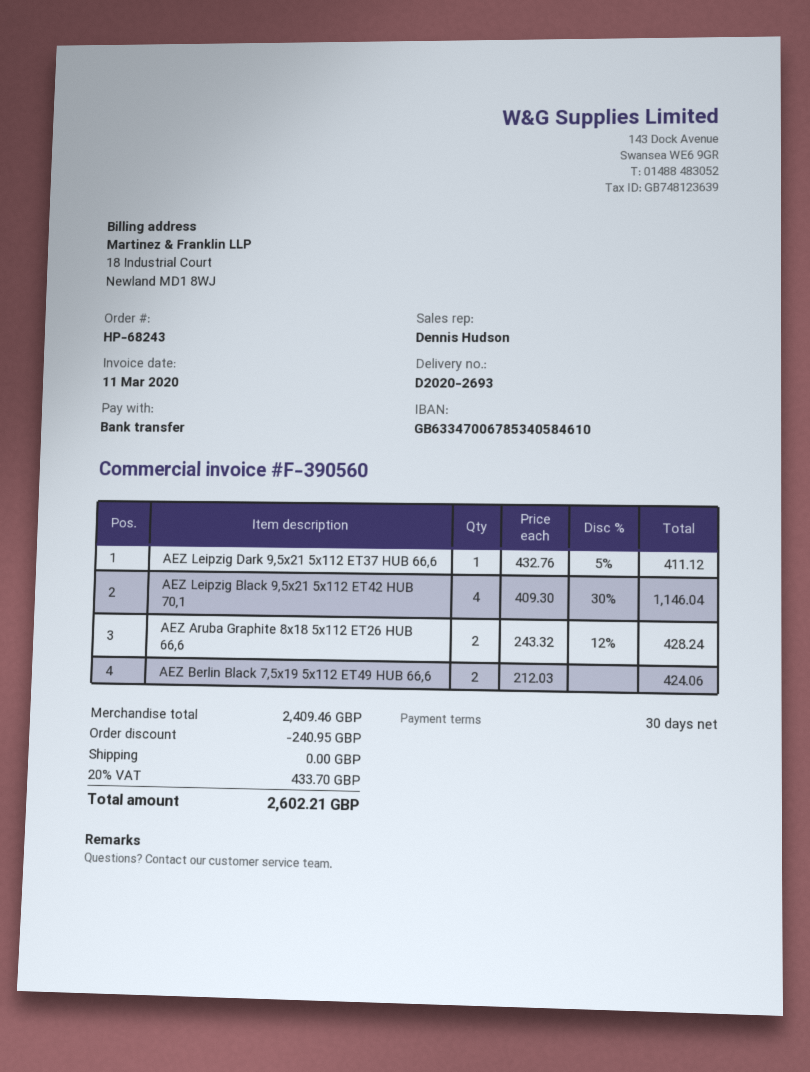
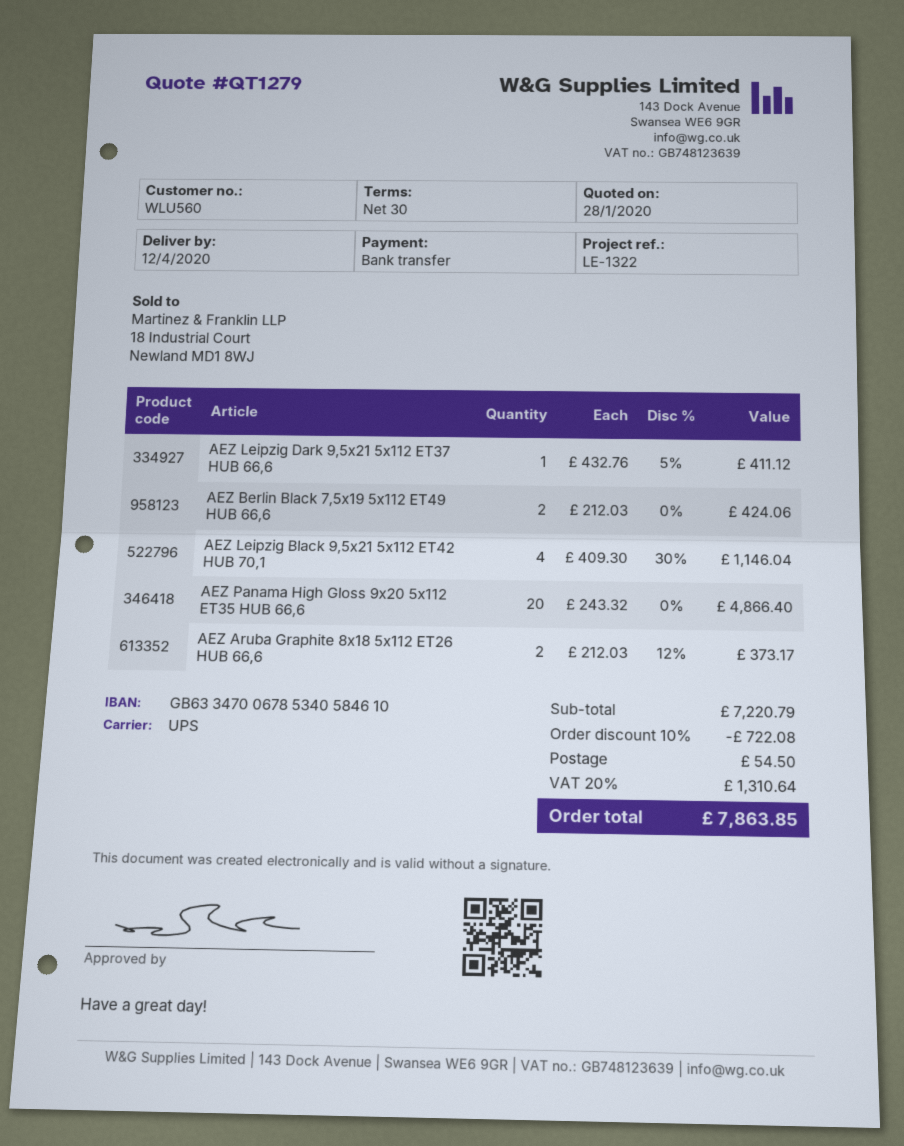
AEZ Aruba Graphite 8x18 5x112 ET26 HUB 66,6: 2 x 243.32 - 12% = 428.24 -> 2 x 212.03 - 12% = 373.17
AEZ Panama High Gloss 9x20 5x112 ET35 HUB 66,6: none -> 20 x 243.32 = 4866.40
subtotal: 2409.46 -> 7220.79
discount: 240.95 -> 722.08
shipping: 0.00 -> 54.50
tax: 20% = 433.70 -> 20% = 1310.64
total: 2602.21 -> 7863.85

